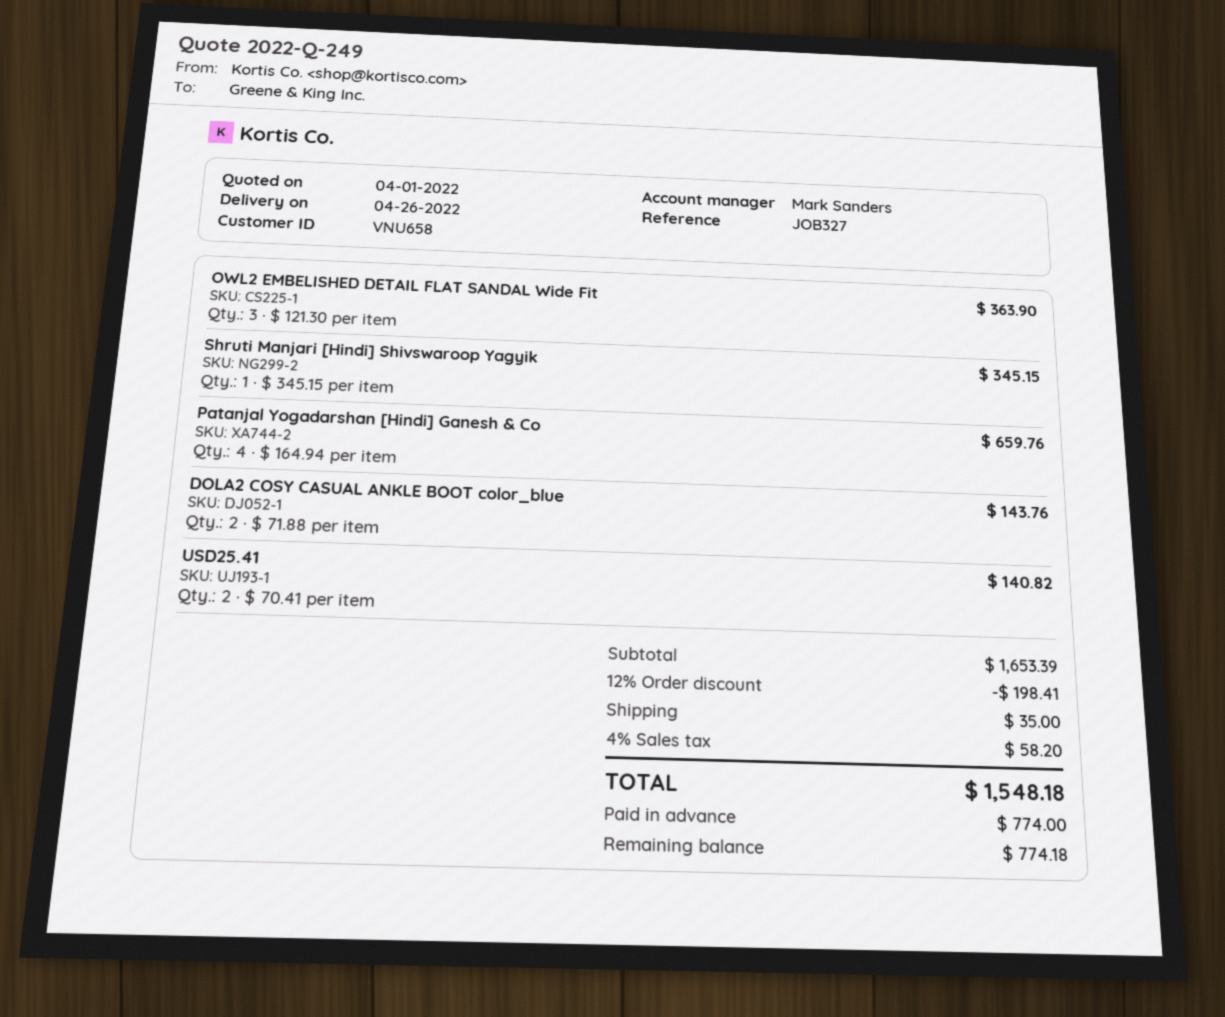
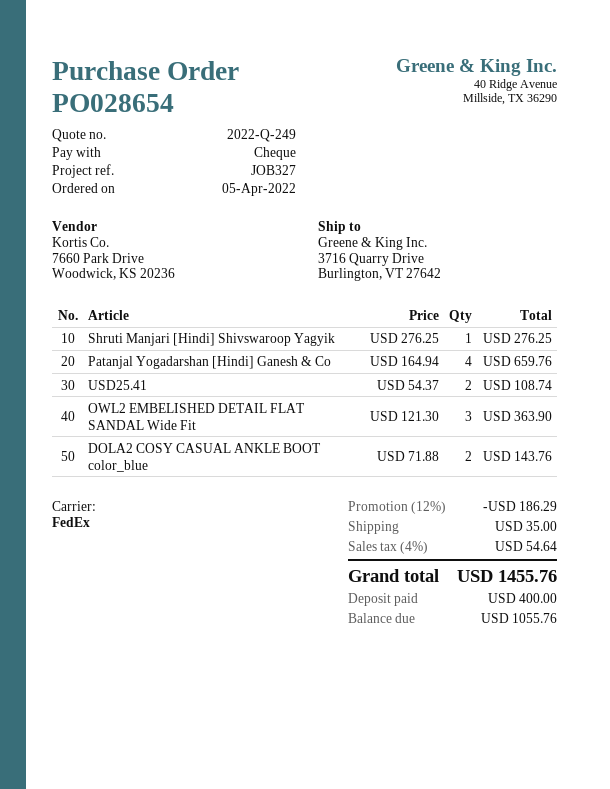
Shruti Manjari [Hindi] Shivswaroop Yagyik: 1 x 345.15 = 345.15 -> 1 x 276.25 = 276.25
USD25.41: 2 x 70.41 = 140.82 -> 2 x 54.37 = 108.74
discount: 12% = 198.41 -> 12% = 186.29
tax: 4% = 58.20 -> 4% = 54.64
total: 1548.18 -> 1455.76
deposit: 774.00 -> 400.00
balance: 774.18 -> 1055.76

